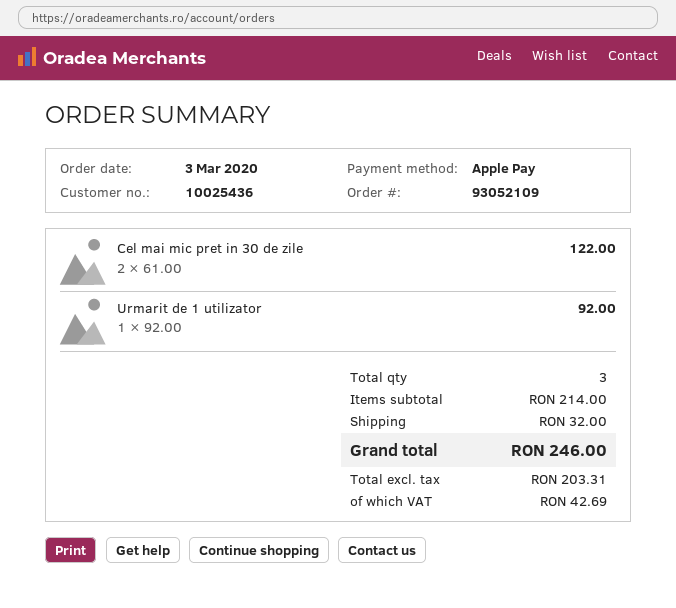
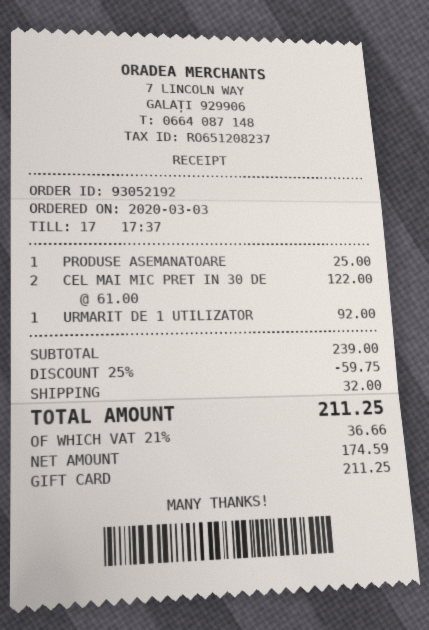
order number: 93052109 -> 93052192
payment method: Apple Pay -> gift card
PRODUSE ASEMANATOARE: none -> 1 x 25.00 = 25.00
subtotal: 214.00 -> 239.00
discount: none -> 25% = 59.75
net: 203.31 -> 174.59
tax: 42.69 -> 36.66
total: 246.00 -> 211.25

